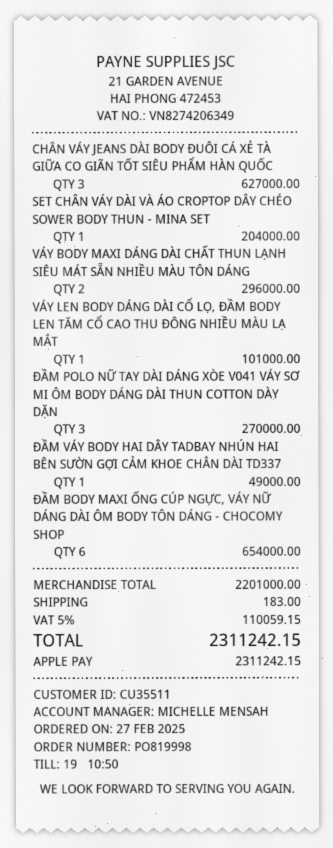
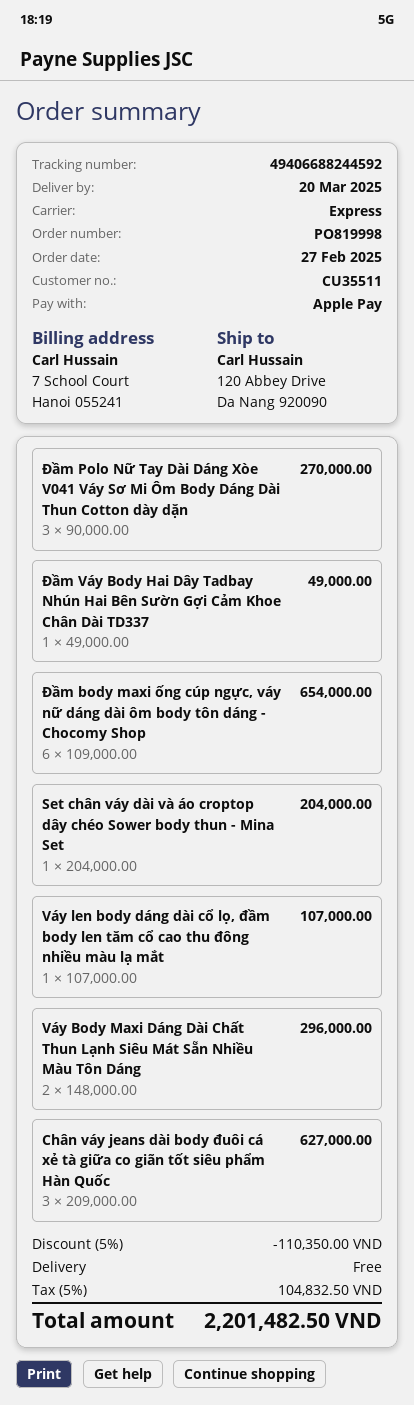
VÁY LEN BODY DÁNG DÀI CỔ LỌ, ĐẦM BODY LEN TĂM CỔ CAO THU ĐÔNG NHIỀU MÀU LẠ MẮT: 1 for 101000.00 -> 1 for 107000.00
discount: none -> 5% = 110350.00
shipping: 183.00 -> 0.00
tax: 5% = 110059.15 -> 5% = 104832.50
total: 2311242.15 -> 2201482.50

